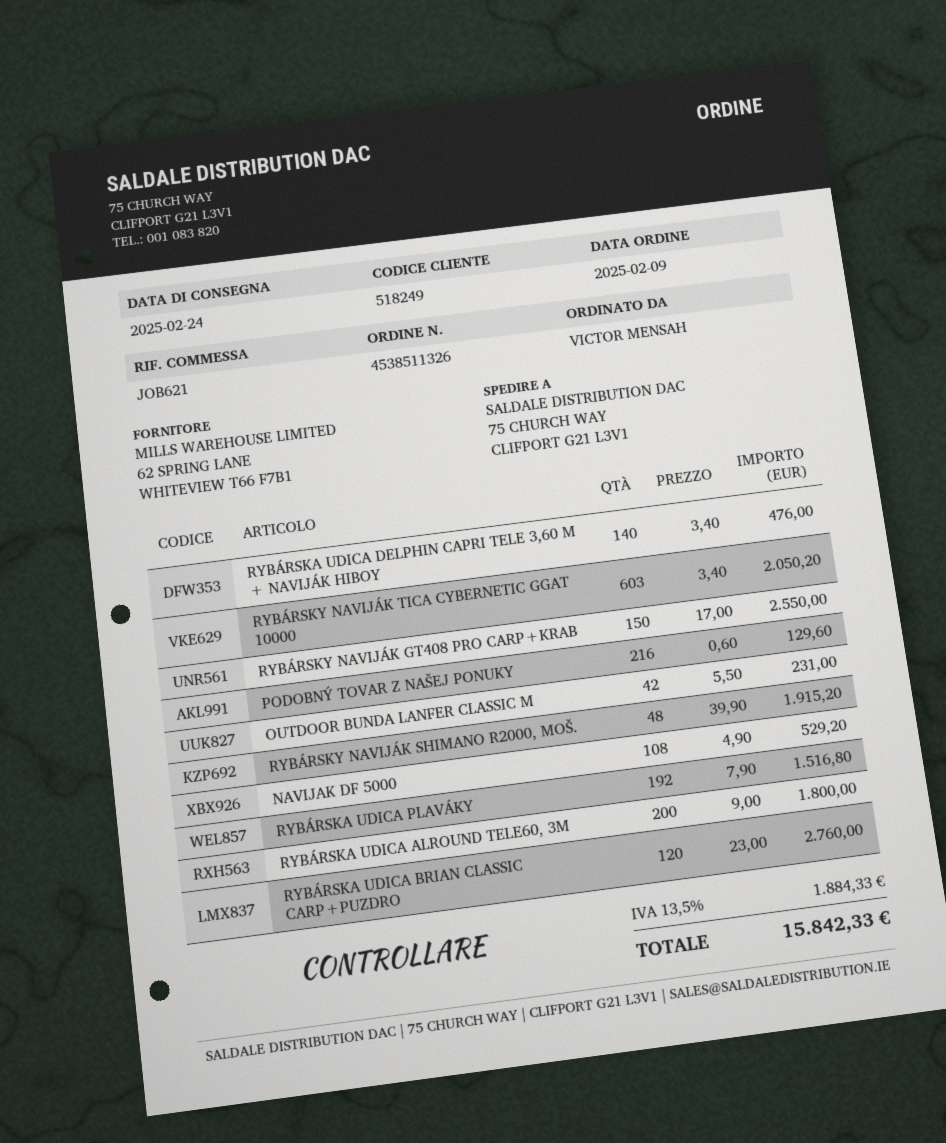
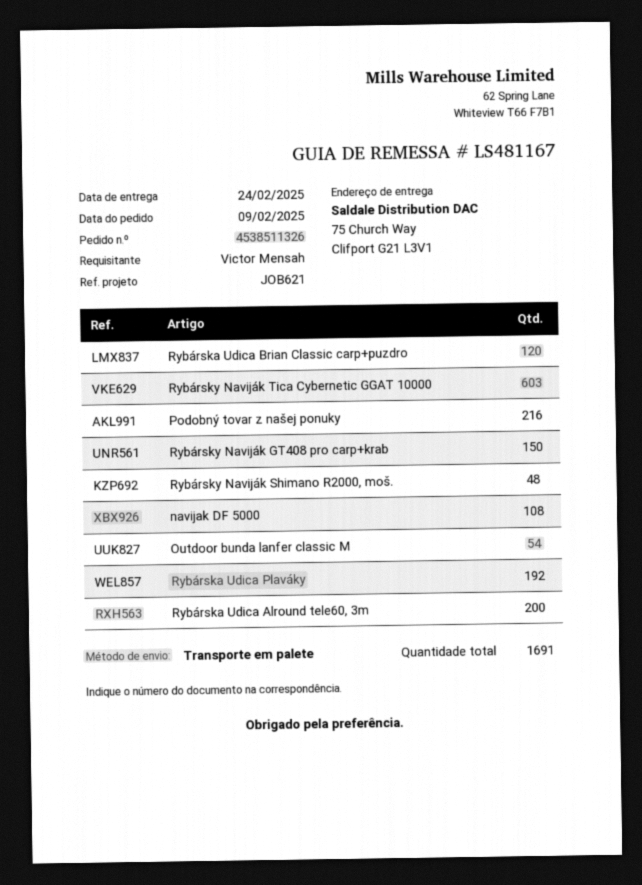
RYBÁRSKA UDICA DELPHIN CAPRI TELE 3,60 M + NAVIJÁK HIBOY: 140 -> none
OUTDOOR BUNDA LANFER CLASSIC M: 42 -> 54

